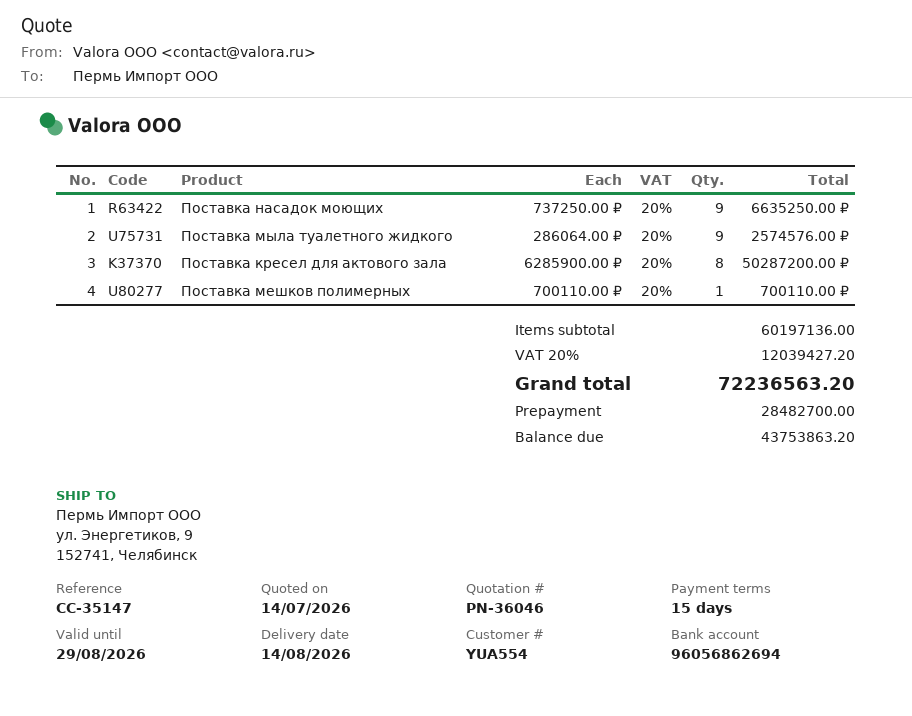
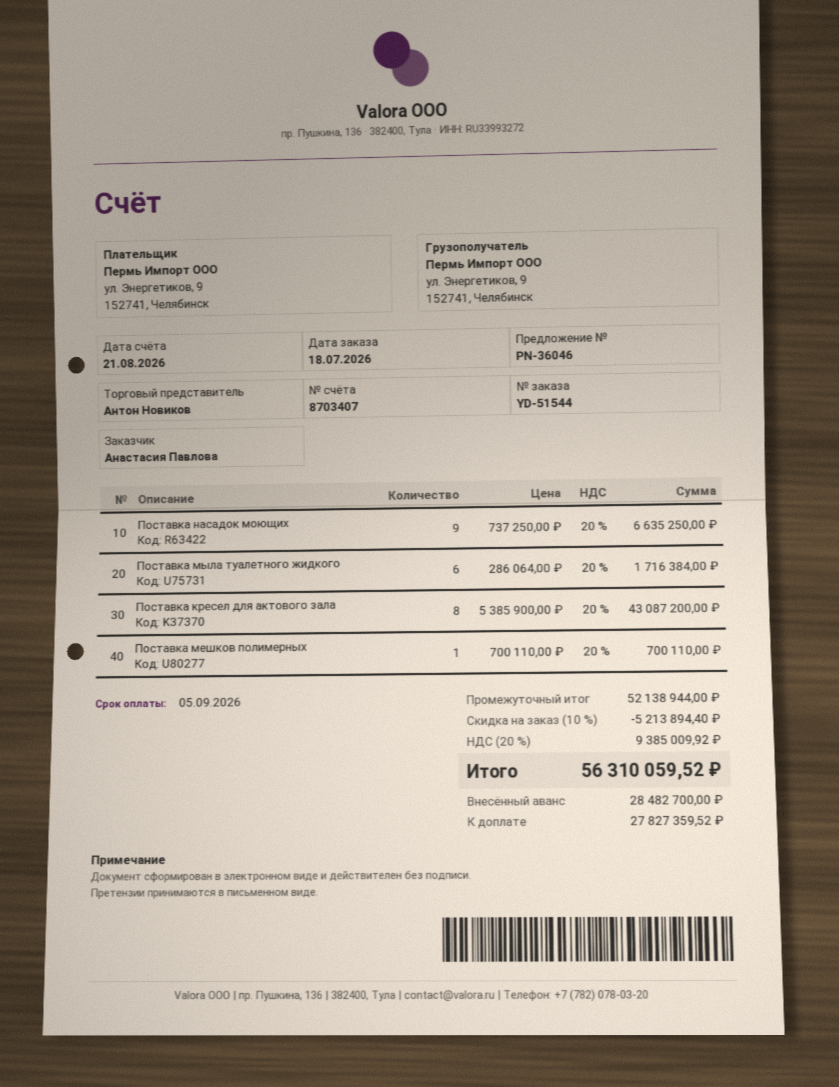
Поставка мыла туалетного жидкого: 9 x 286064.00 = 2574576.00 -> 6 x 286064.00 = 1716384.00
Поставка кресел для актового зала: 8 x 6285900.00 = 50287200.00 -> 8 x 5385900.00 = 43087200.00
subtotal: 60197136.00 -> 52138944.00
discount: none -> 10% = 5213894.40
tax: 20% = 12039427.20 -> 20% = 9385009.92
total: 72236563.20 -> 56310059.52
balance: 43753863.20 -> 27827359.52

